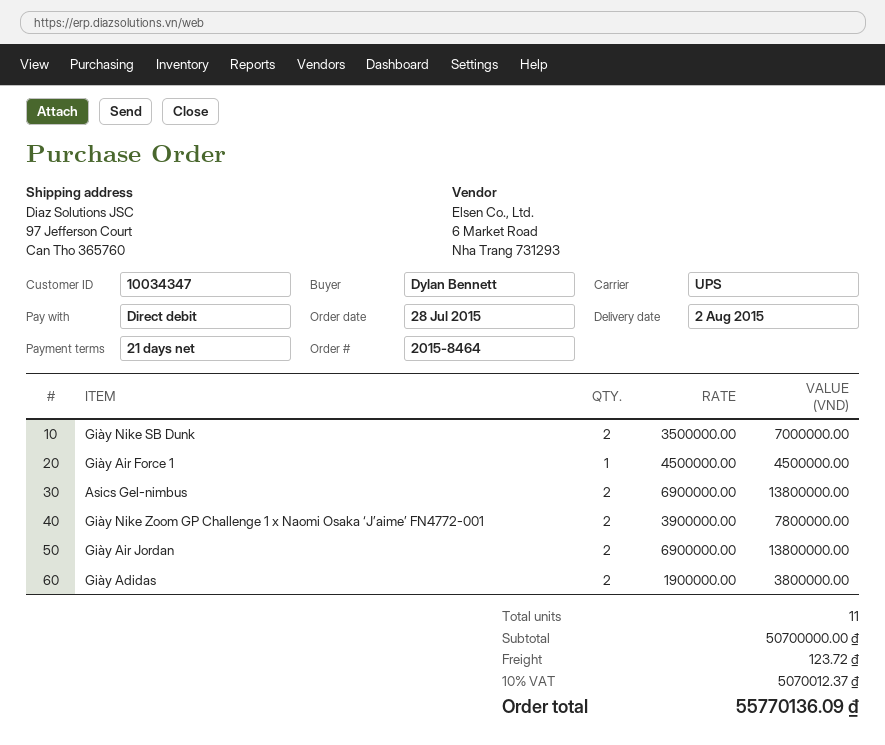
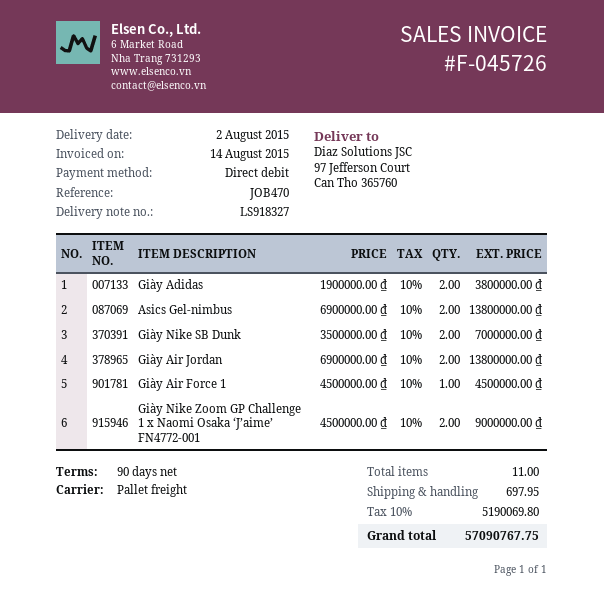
payment terms: 21 days -> 90 days
shipping method: UPS -> pallet freight
Giày Nike Zoom GP Challenge 1 x Naomi Osaka ‘J’aime’ FN4772-001: 2 x 3900000.00 = 7800000.00 -> 2 x 4500000.00 = 9000000.00
shipping: 123.72 -> 697.95
tax: 10% = 5070012.37 -> 10% = 5190069.80
total: 55770136.09 -> 57090767.75

